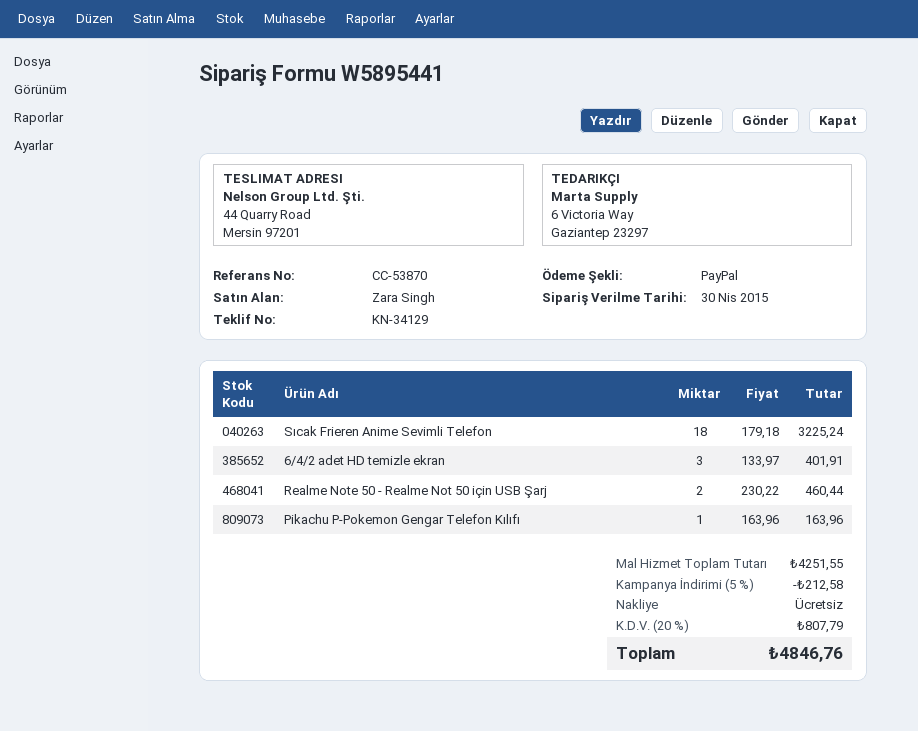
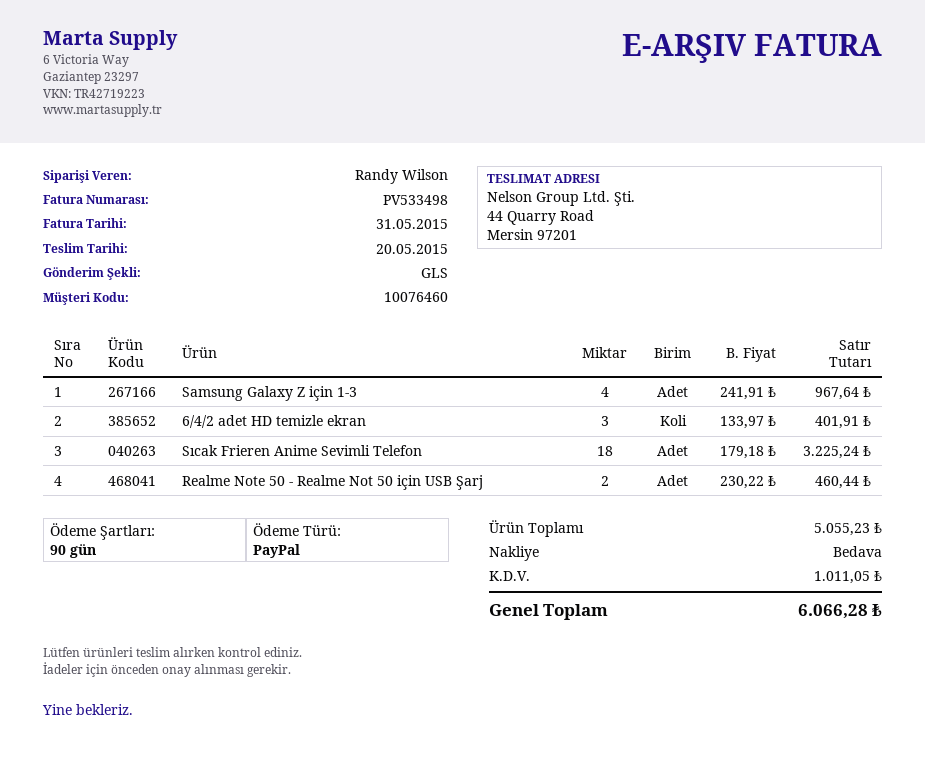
ordered by: Zara Singh -> Randy Wilson
Pikachu P-Pokemon Gengar Telefon Kılıfı: 1 x 163.96 = 163.96 -> none
Samsung Galaxy Z için 1-3: none -> 4 x 241.91 = 967.64
subtotal: 4251.55 -> 5055.23
discount: 5% = 212.58 -> none
tax: 807.79 -> 1011.05
total: 4846.76 -> 6066.28

